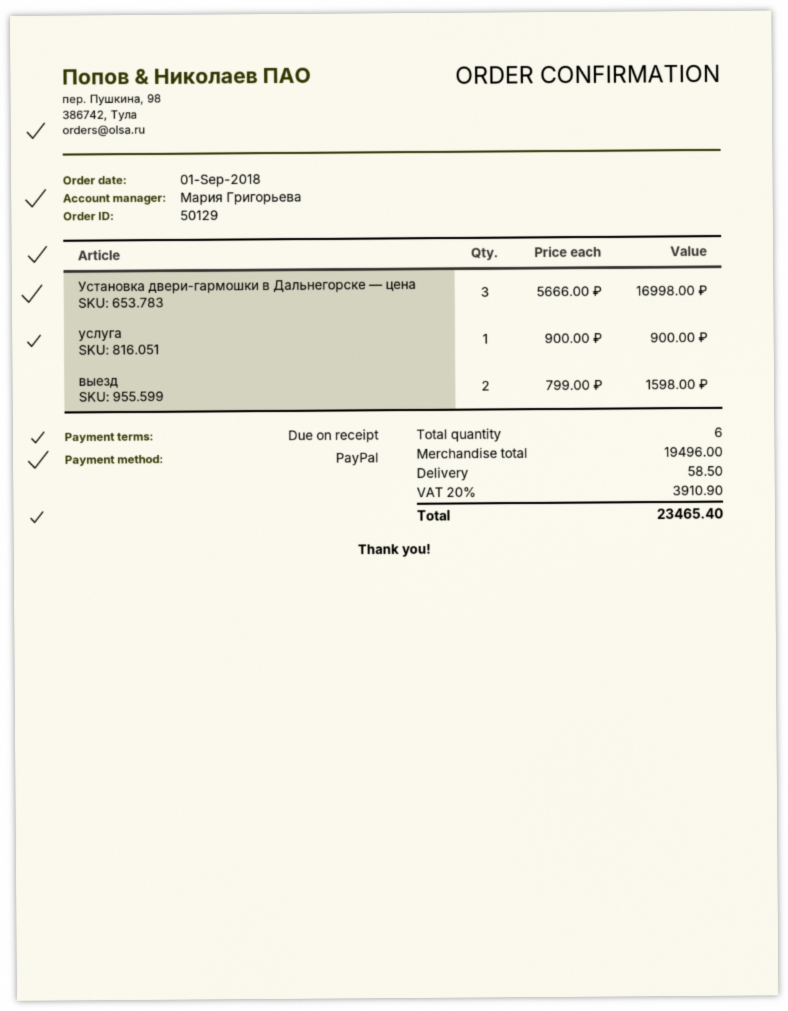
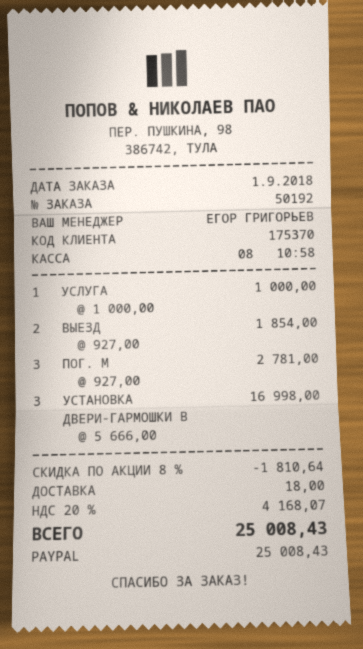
order number: 50129 -> 50192
sales rep: Мария Григорьева -> ЕГОР ГРИГОРЬЕВ
услуга: 1 x 900.00 = 900.00 -> 1 x 1000.00 = 1000.00
выезд: 2 x 799.00 = 1598.00 -> 2 x 927.00 = 1854.00
ПОГ. М: none -> 3 x 927.00 = 2781.00
discount: none -> 8% = 1810.64
shipping: 58.50 -> 18.00
tax: 20% = 3910.90 -> 20% = 4168.07
total: 23465.40 -> 25008.43

